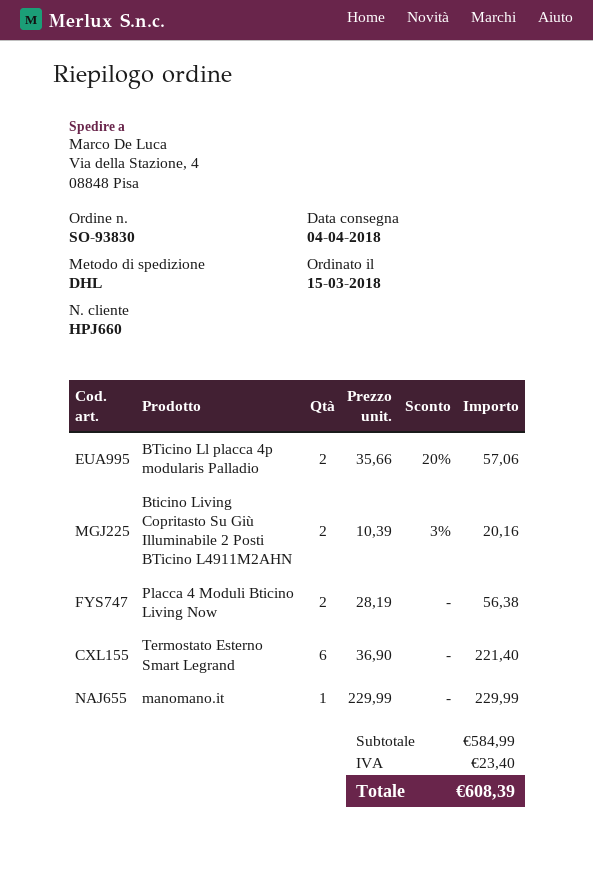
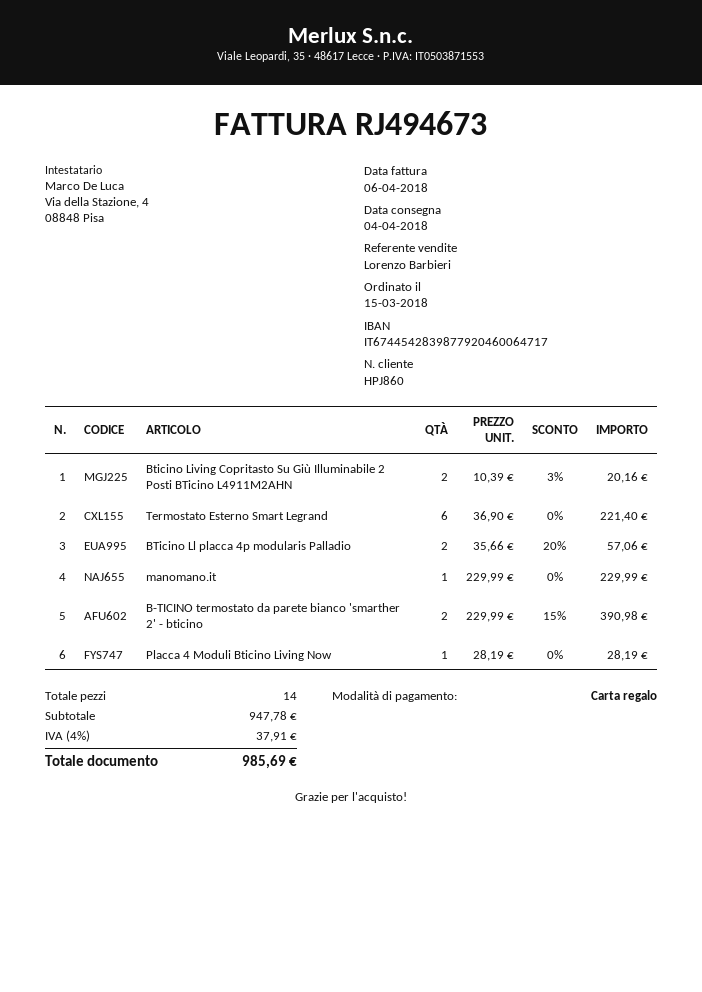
customer number: HPJ660 -> HPJ860
Placca 4 Moduli Bticino Living Now: 2 x 28.19 = 56.38 -> 1 x 28.19 = 28.19
B-TICINO termostato da parete bianco 'smarther 2' - bticino: none -> 2 x 229.99 - 15% = 390.98
subtotal: 584.99 -> 947.78
tax: 23.40 -> 37.91
total: 608.39 -> 985.69

